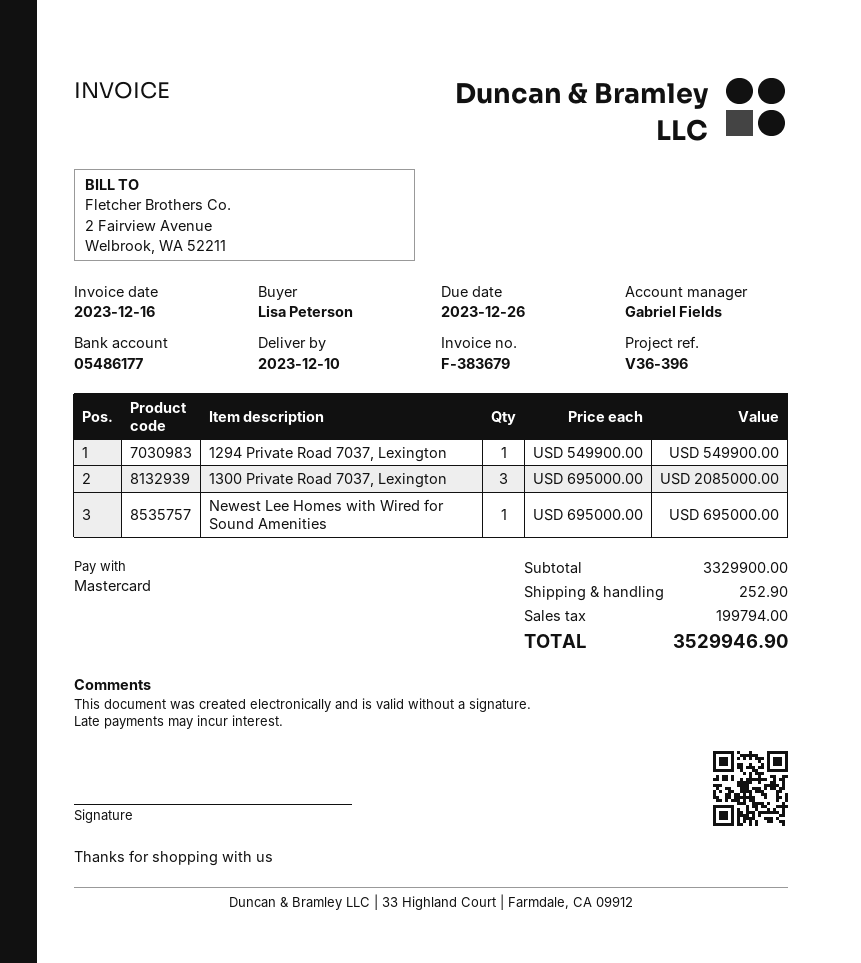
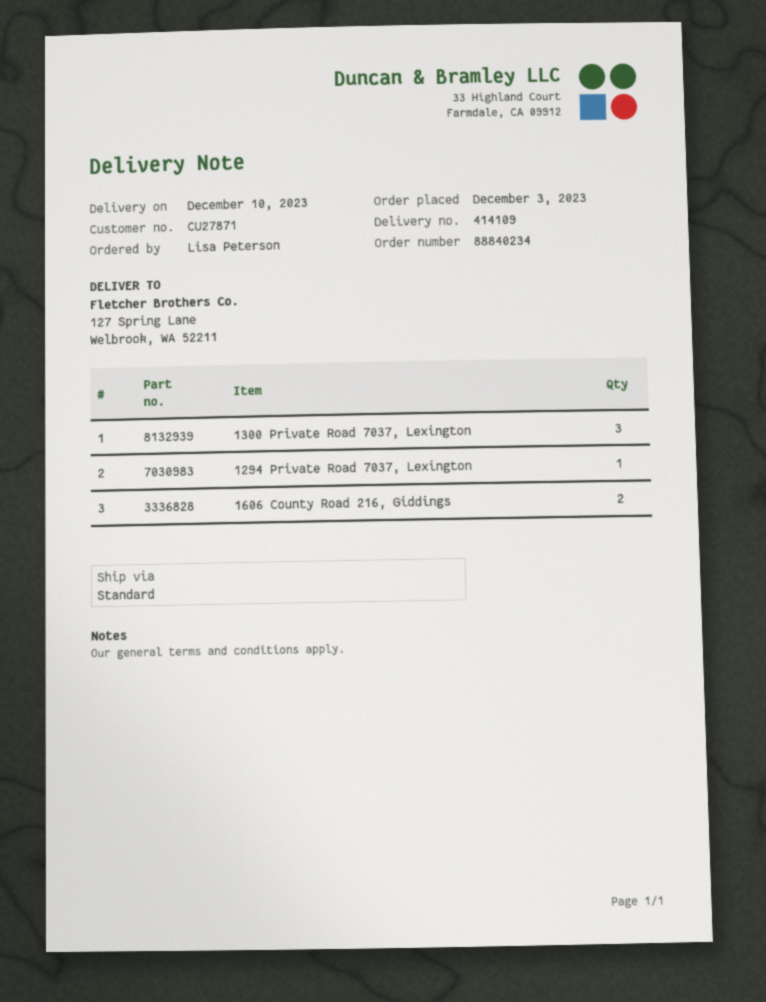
Newest Lee Homes with Wired for Sound Amenities: 1 -> none
1606 County Road 216, Giddings: none -> 2

